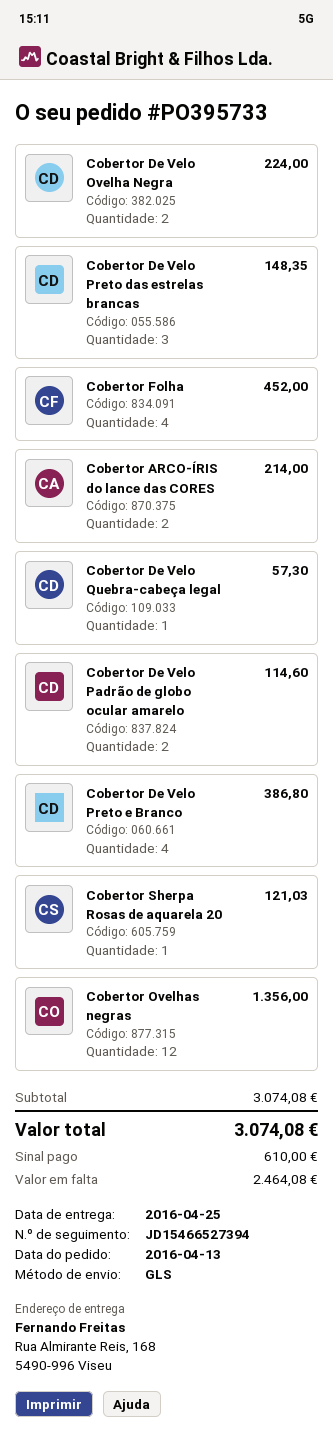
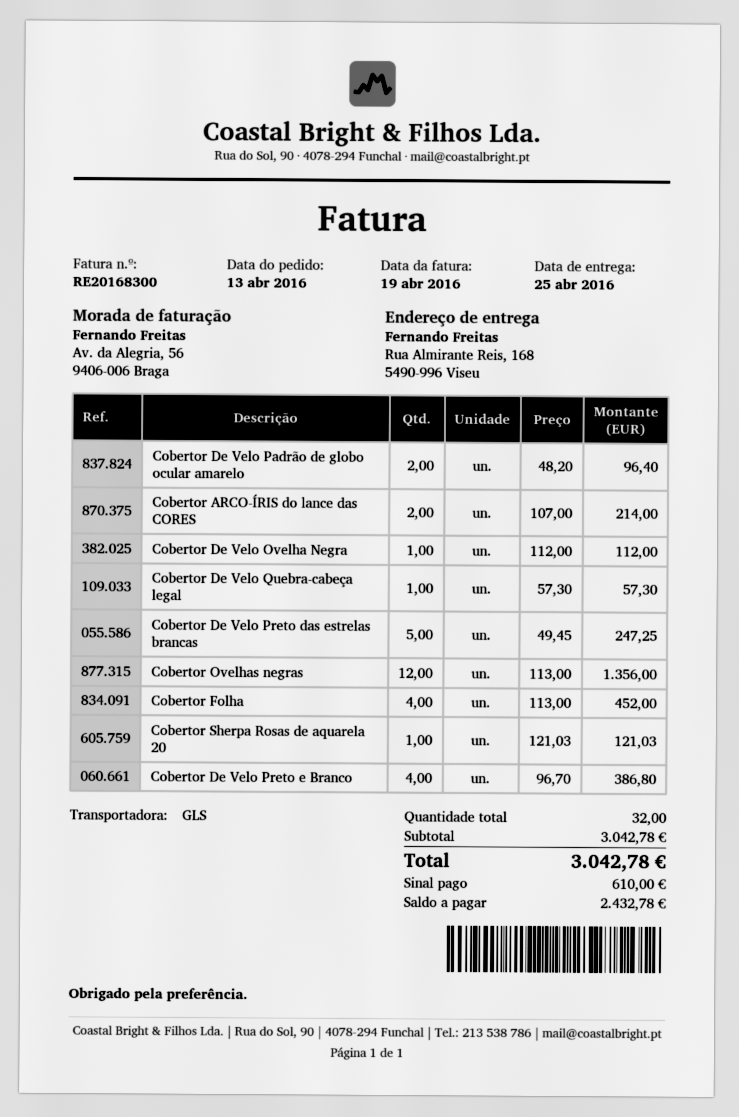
Cobertor De Velo Ovelha Negra: 2 for 224.00 -> 1 for 112.00
Cobertor De Velo Preto das estrelas brancas: 3 for 148.35 -> 5 for 247.25
Cobertor De Velo Padrão de globo ocular amarelo: 2 for 114.60 -> 2 for 96.40
subtotal: 3074.08 -> 3042.78
total: 3074.08 -> 3042.78
balance: 2464.08 -> 2432.78

